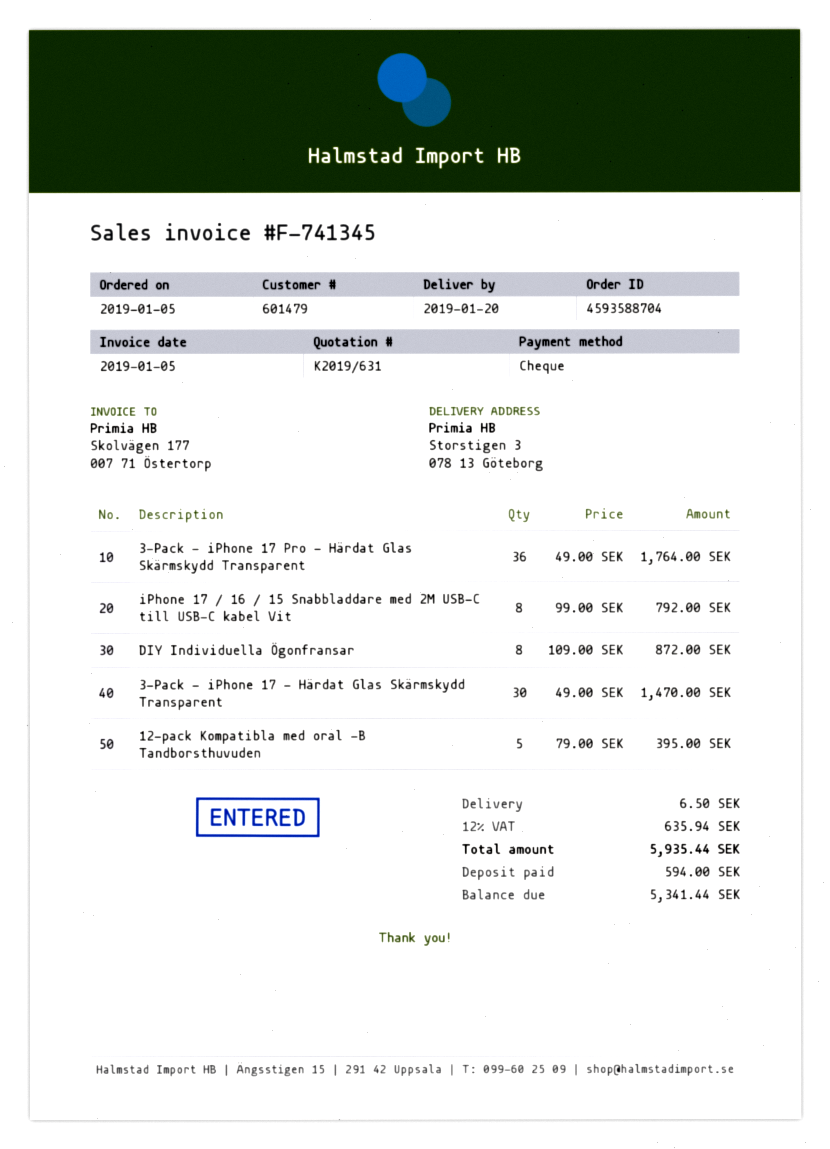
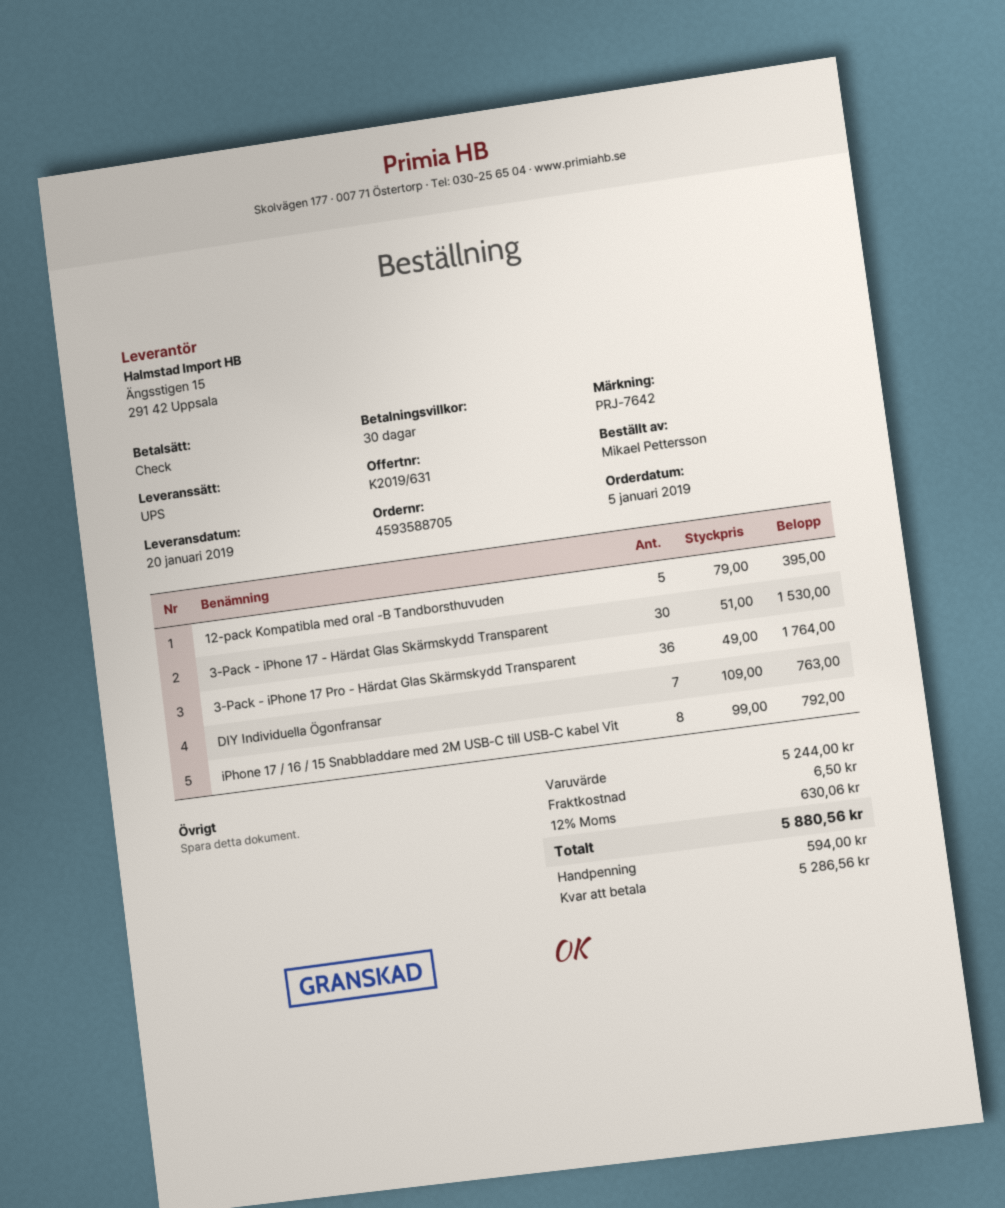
order number: 4593588704 -> 4593588705
DIY Individuella Ögonfransar: 8 x 109.00 = 872.00 -> 7 x 109.00 = 763.00
3-Pack - iPhone 17 - Härdat Glas Skärmskydd Transparent: 30 x 49.00 = 1470.00 -> 30 x 51.00 = 1530.00
tax: 12% = 635.94 -> 12% = 630.06
total: 5935.44 -> 5880.56
balance: 5341.44 -> 5286.56

